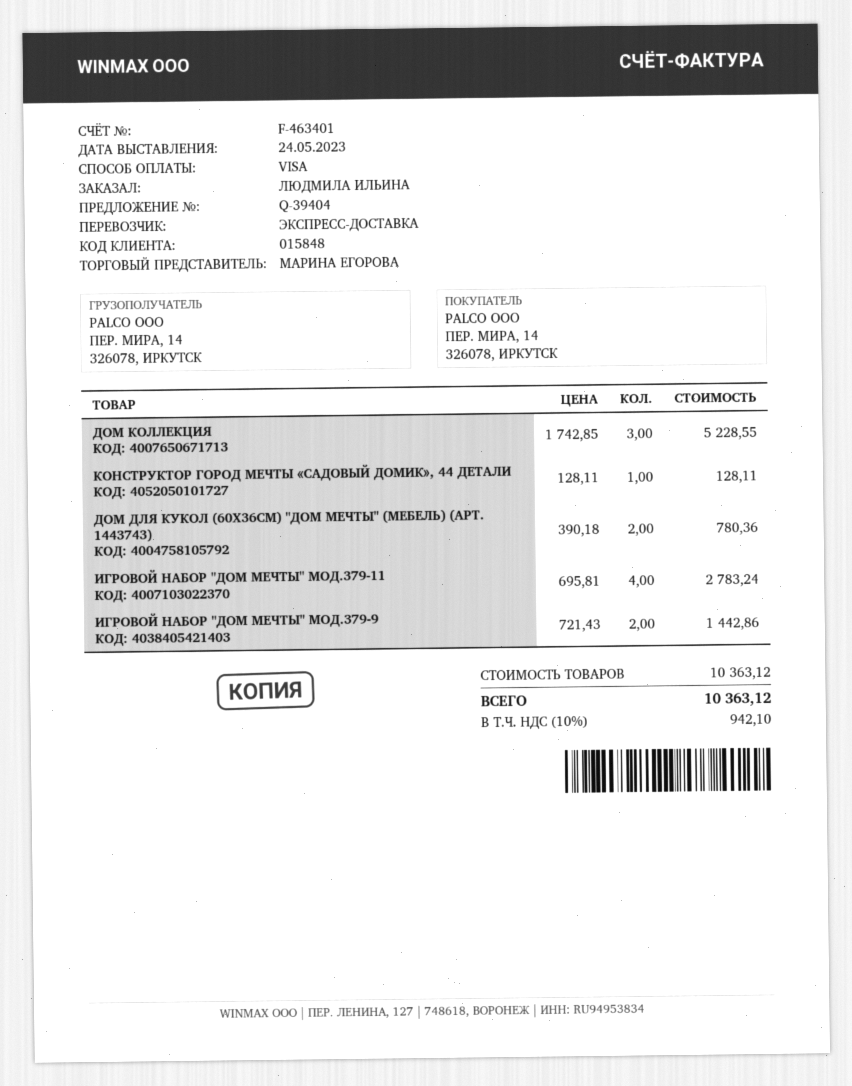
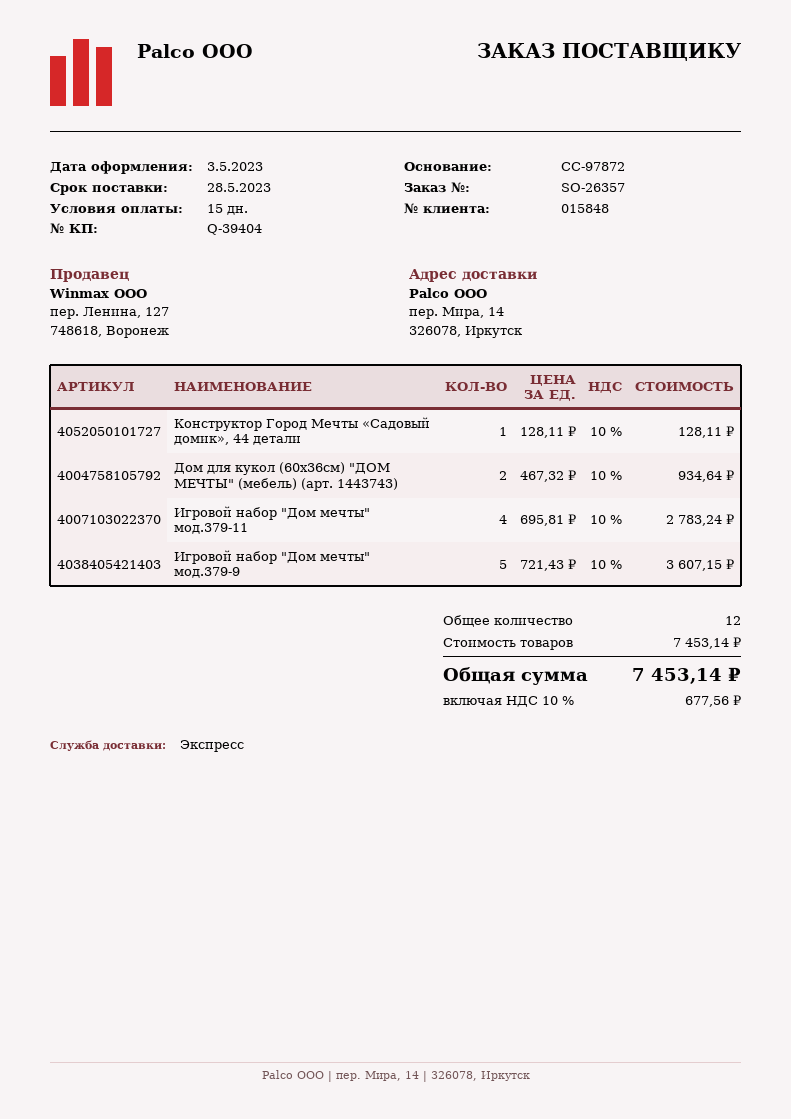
ДОМ КОЛЛЕКЦИЯ: 3 x 1742.85 = 5228.55 -> none
ДОМ ДЛЯ КУКОЛ (60X36СМ) "ДОМ МЕЧТЫ" (МЕБЕЛЬ) (АРТ. 1443743): 2 x 390.18 = 780.36 -> 2 x 467.32 = 934.64
ИГРОВОЙ НАБОР "ДОМ МЕЧТЫ" МОД.379-9: 2 x 721.43 = 1442.86 -> 5 x 721.43 = 3607.15
subtotal: 10363.12 -> 7453.14
tax: 10% = 942.10 -> 10% = 677.56
total: 10363.12 -> 7453.14

